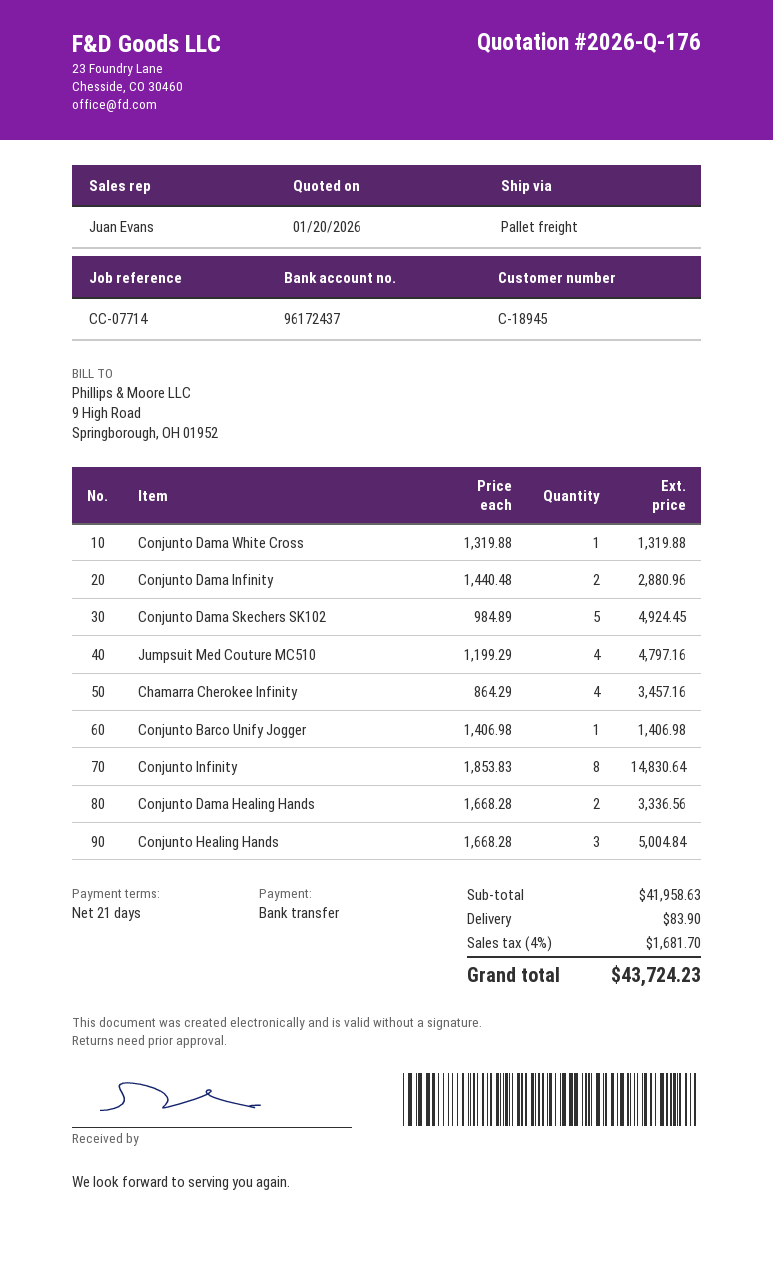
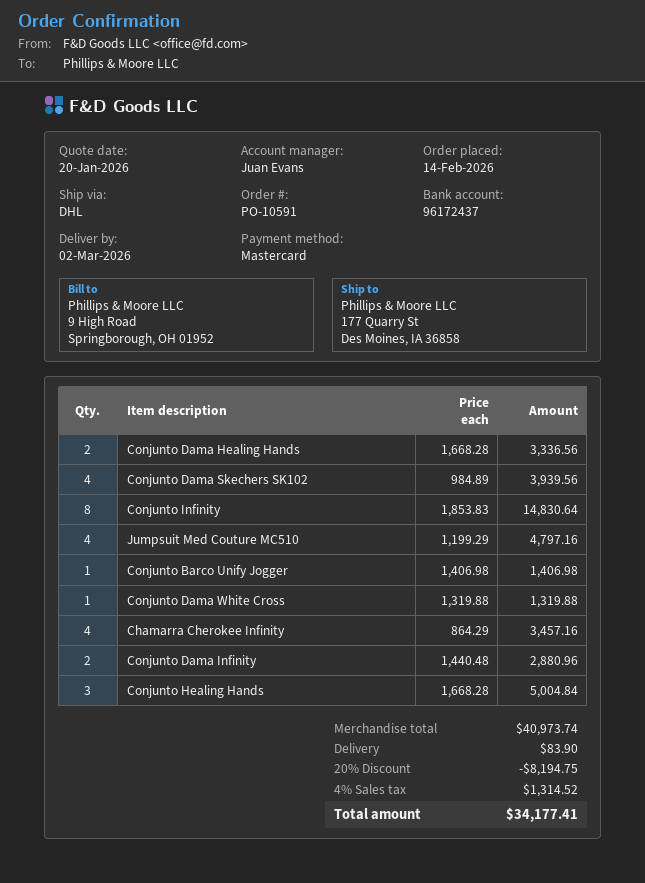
payment method: bank transfer -> Mastercard
shipping method: pallet freight -> DHL
Conjunto Dama Skechers SK102: 5 x 984.89 = 4924.45 -> 4 x 984.89 = 3939.56
subtotal: 41958.63 -> 40973.74
discount: none -> 20% = 8194.75
tax: 4% = 1681.70 -> 4% = 1314.52
total: 43724.23 -> 34177.41

